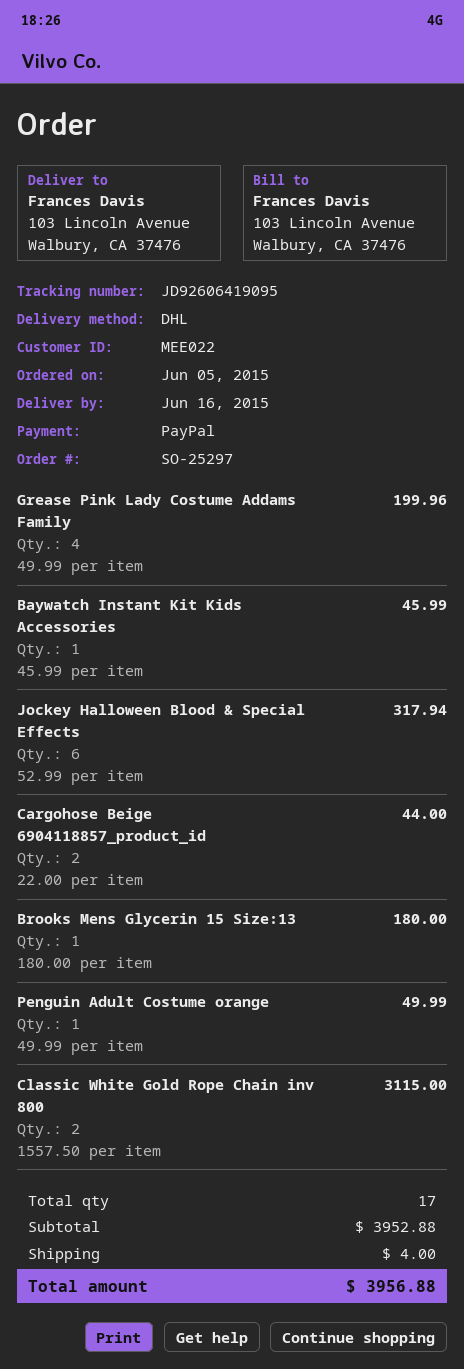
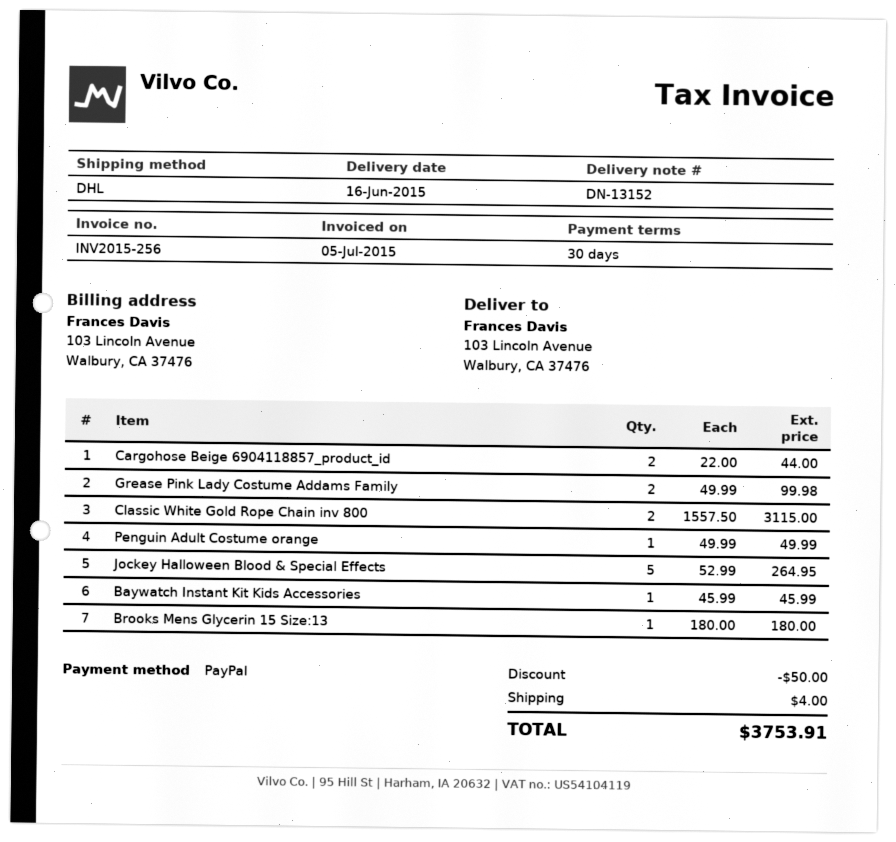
Grease Pink Lady Costume Addams Family: 4 x 49.99 = 199.96 -> 2 x 49.99 = 99.98
Jockey Halloween Blood & Special Effects: 6 x 52.99 = 317.94 -> 5 x 52.99 = 264.95
discount: none -> 50.00
total: 3956.88 -> 3753.91

